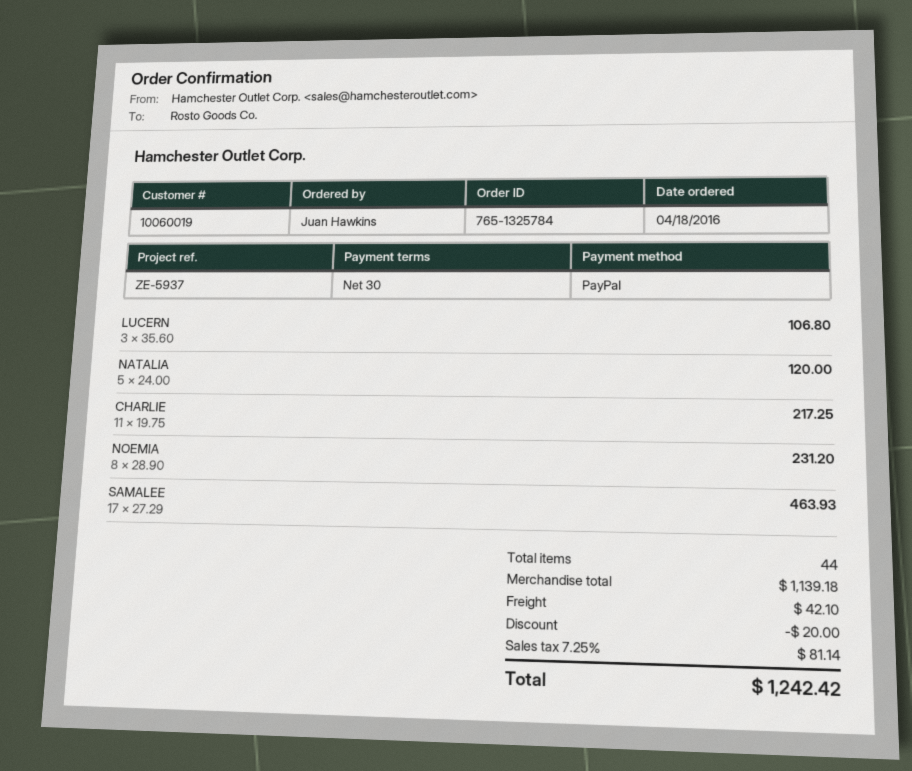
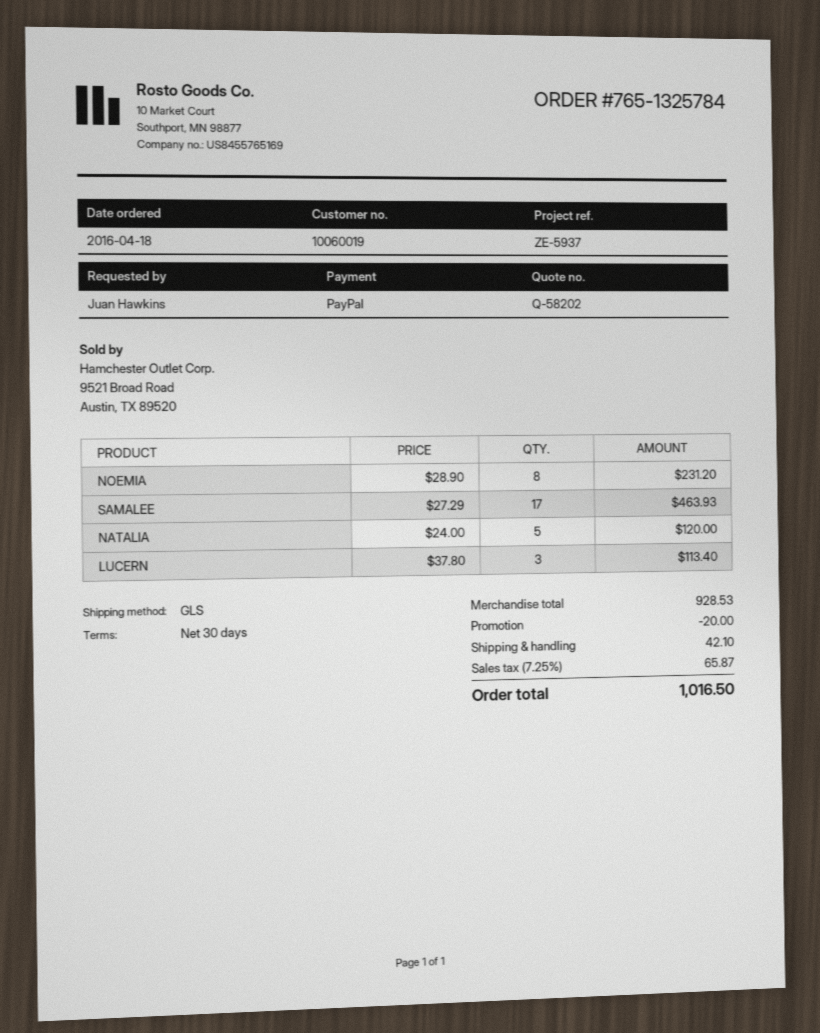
LUCERN: 3 x 35.60 = 106.80 -> 3 x 37.80 = 113.40
CHARLIE: 11 x 19.75 = 217.25 -> none
subtotal: 1139.18 -> 928.53
tax: 7.25% = 81.14 -> 7.25% = 65.87
total: 1242.42 -> 1016.50

